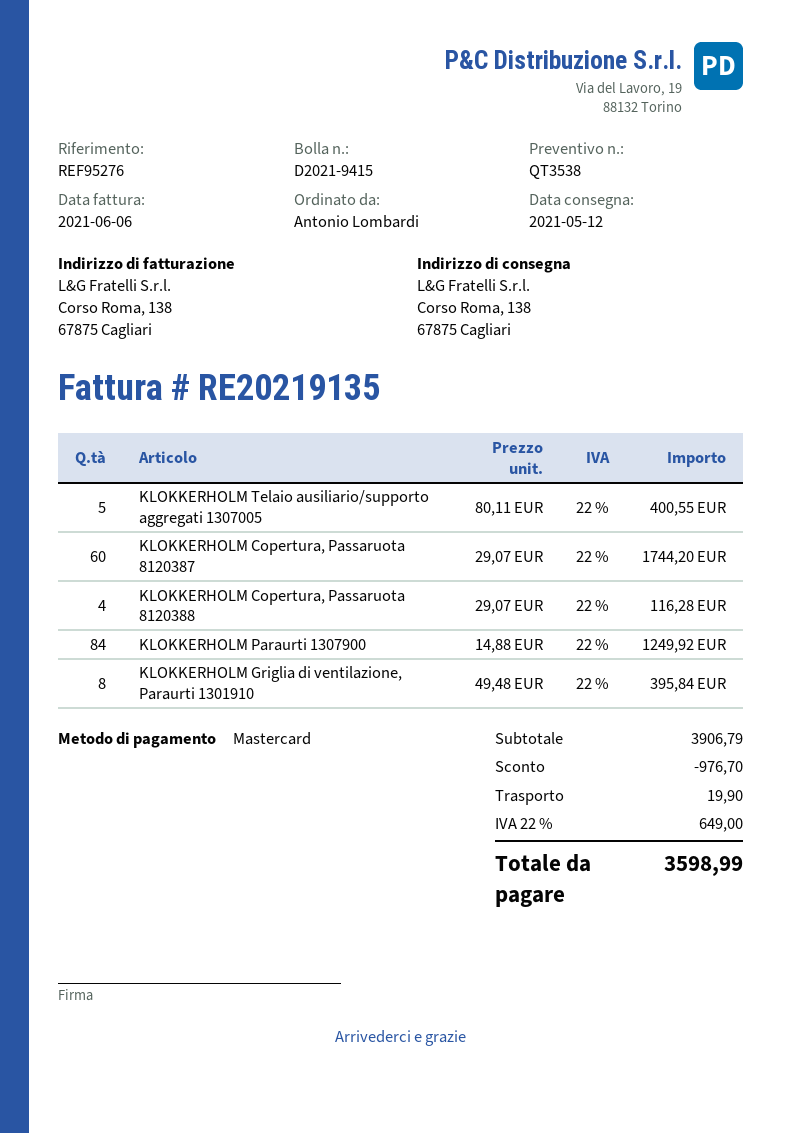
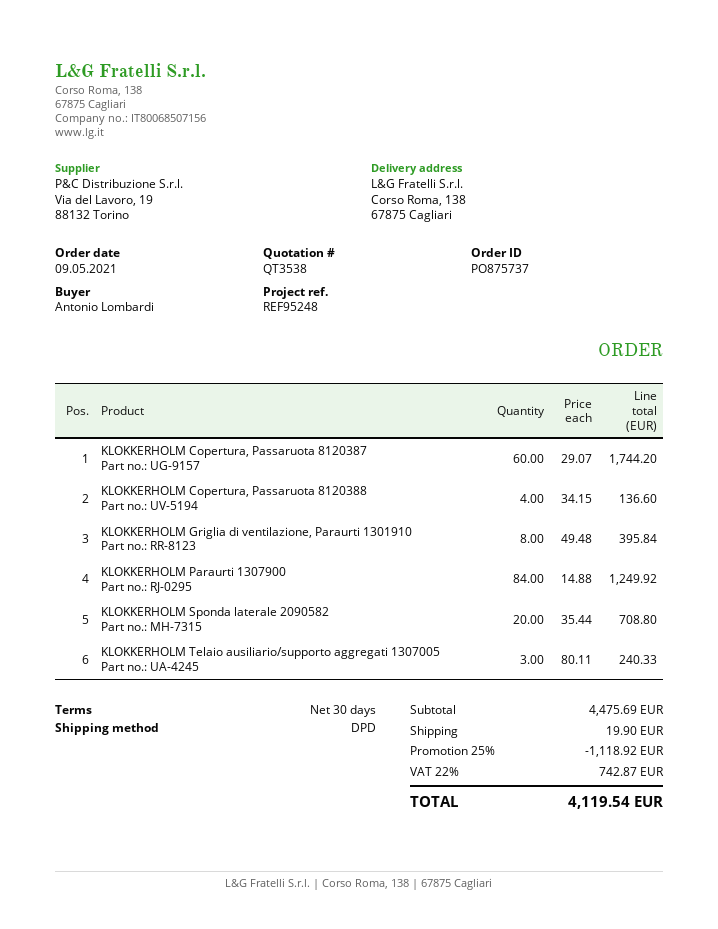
reference: REF95276 -> REF95248
KLOKKERHOLM Telaio ausiliario/supporto aggregati 1307005: 5 x 80.11 = 400.55 -> 3 x 80.11 = 240.33
KLOKKERHOLM Copertura, Passaruota 8120388: 4 x 29.07 = 116.28 -> 4 x 34.15 = 136.60
KLOKKERHOLM Sponda laterale 2090582: none -> 20 x 35.44 = 708.80
subtotal: 3906.79 -> 4475.69
discount: 976.70 -> 1118.92
tax: 22% = 649.00 -> 22% = 742.87
total: 3598.99 -> 4119.54

